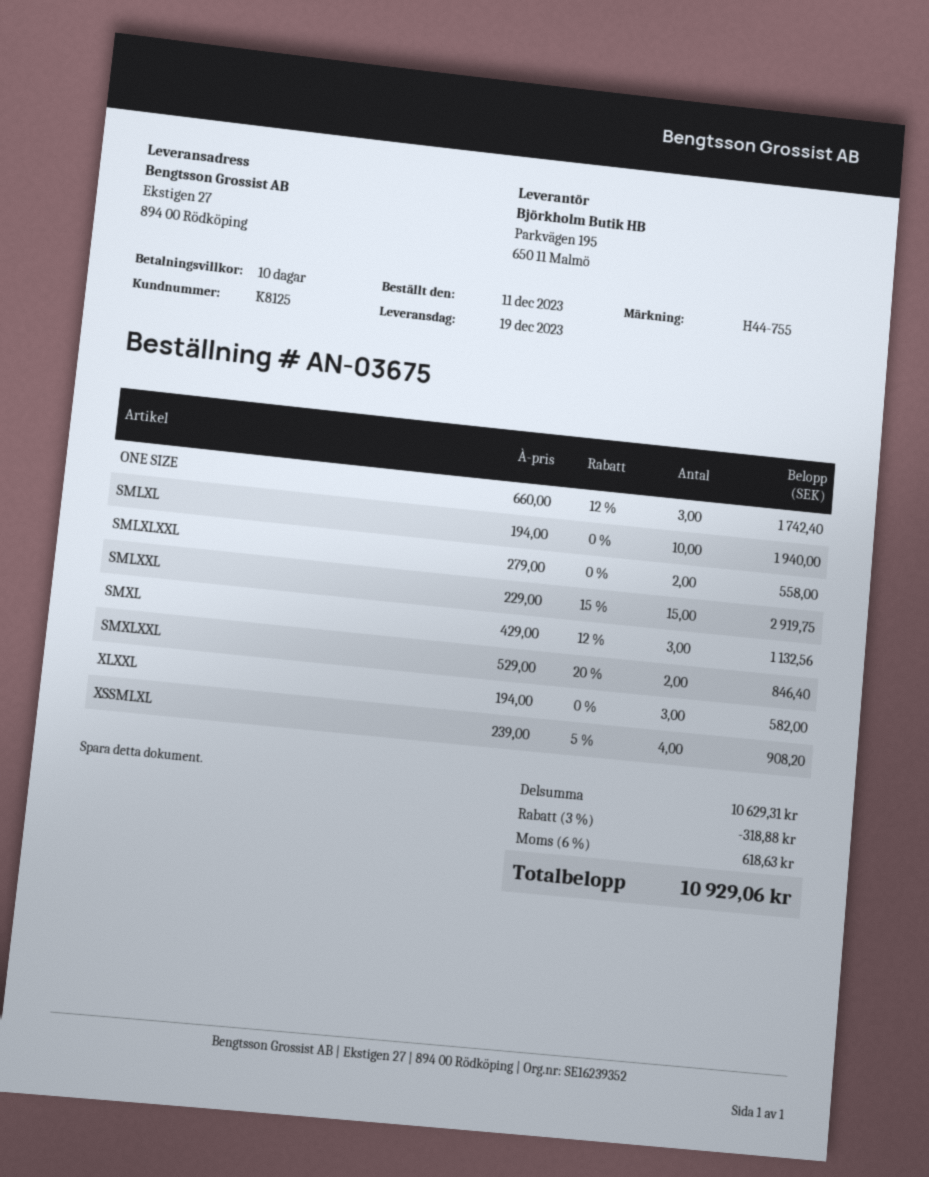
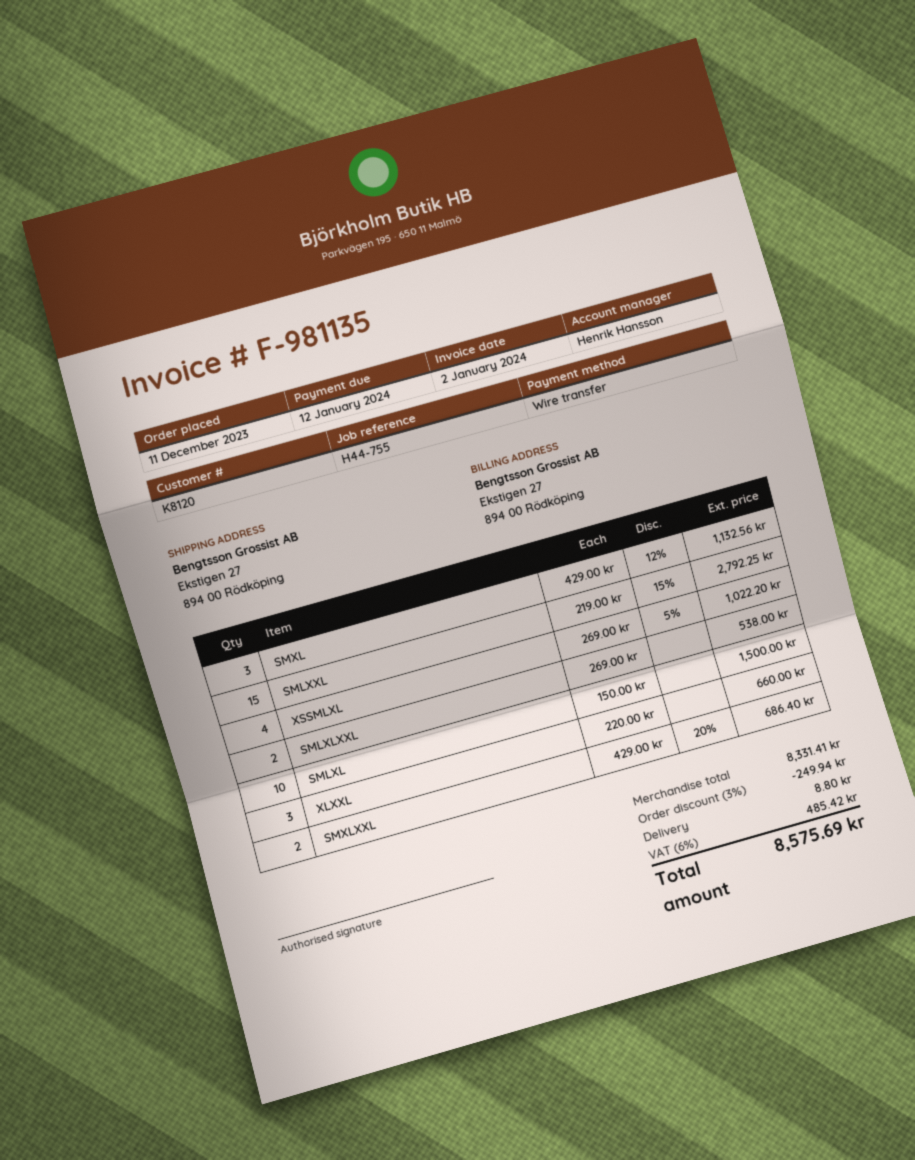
customer number: K8125 -> K8120
ONE SIZE: 3 x 660.00 - 12% = 1742.40 -> none
SMLXL: 10 x 194.00 = 1940.00 -> 10 x 150.00 = 1500.00
SMLXLXXL: 2 x 279.00 = 558.00 -> 2 x 269.00 = 538.00
SMLXXL: 15 x 229.00 - 15% = 2919.75 -> 15 x 219.00 - 15% = 2792.25
SMXLXXL: 2 x 529.00 - 20% = 846.40 -> 2 x 429.00 - 20% = 686.40
XLXXL: 3 x 194.00 = 582.00 -> 3 x 220.00 = 660.00
XSSMLXL: 4 x 239.00 - 5% = 908.20 -> 4 x 269.00 - 5% = 1022.20
subtotal: 10629.31 -> 8331.41
discount: 3% = 318.88 -> 3% = 249.94
shipping: none -> 8.80
tax: 6% = 618.63 -> 6% = 485.42
total: 10929.06 -> 8575.69

